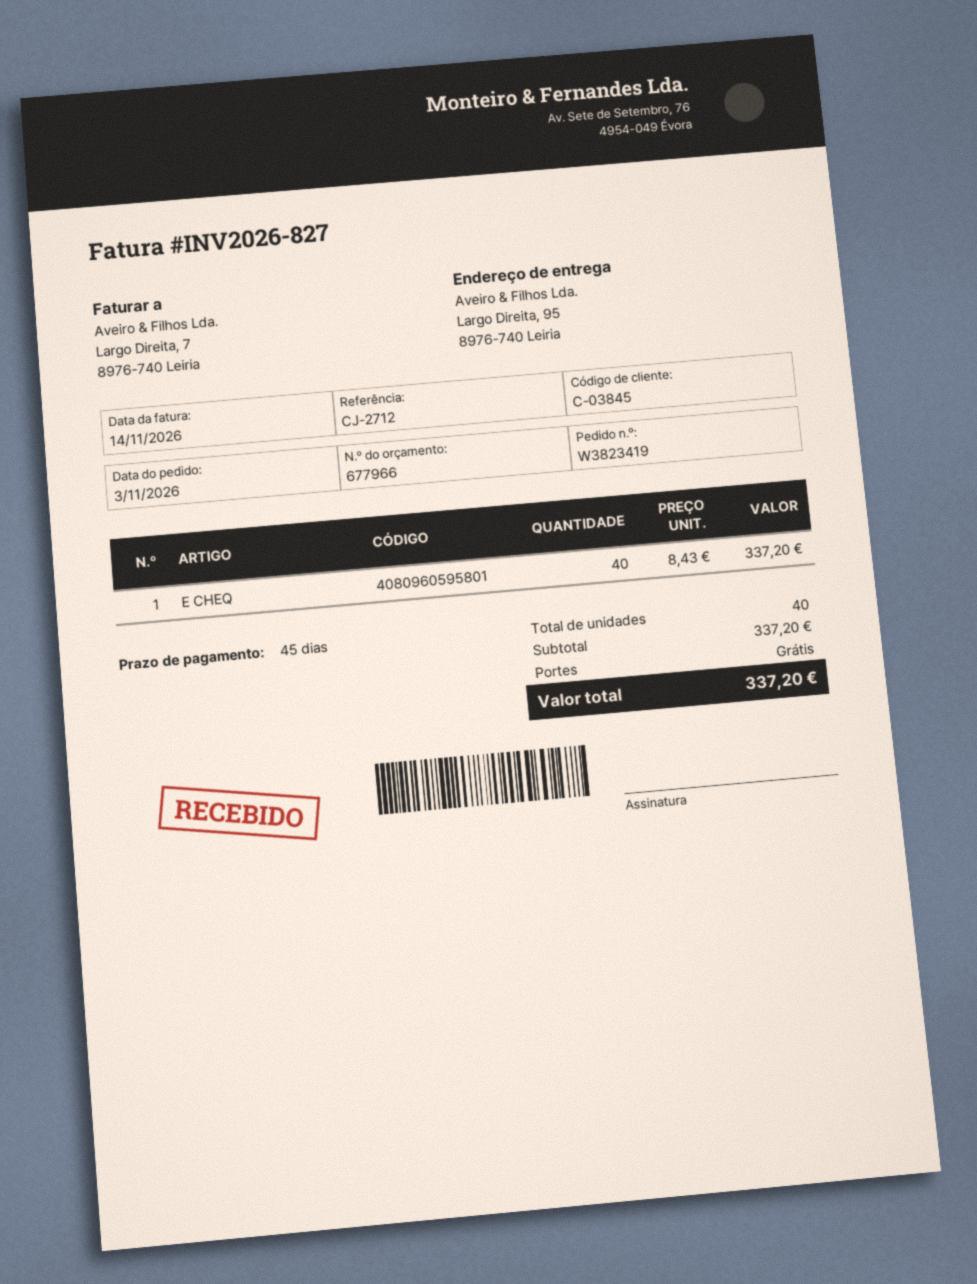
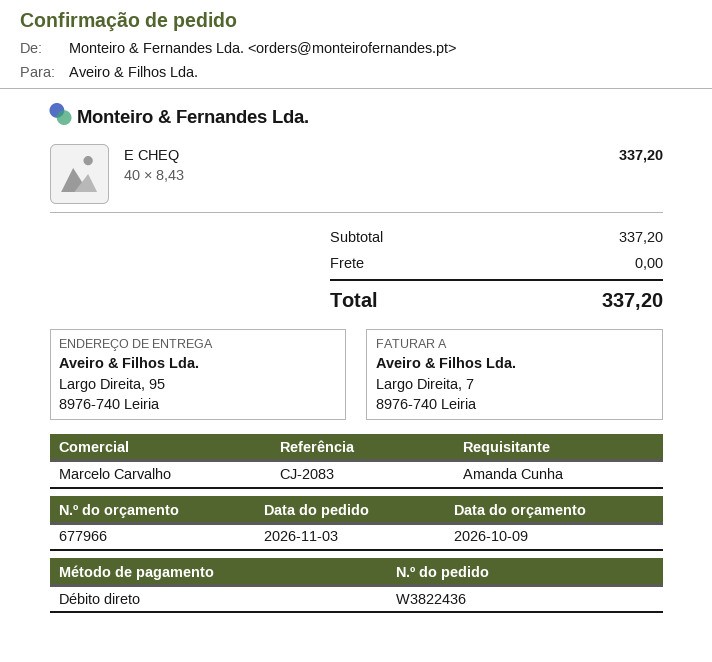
order number: W3823419 -> W3822436
reference: CJ-2712 -> CJ-2083

